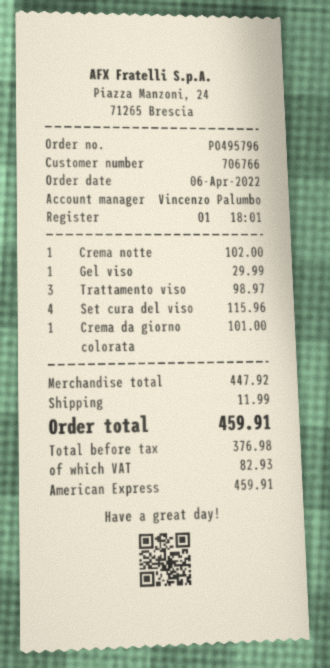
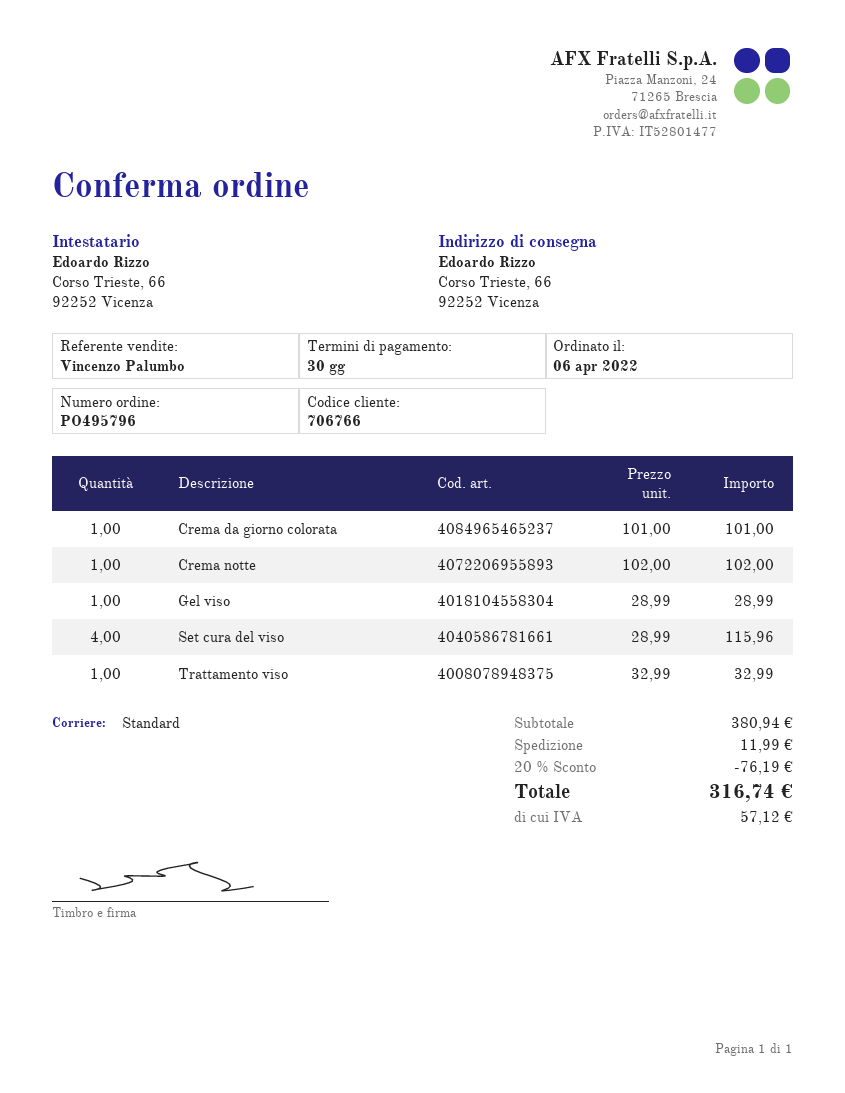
Gel viso: 1 for 29.99 -> 1 for 28.99
Trattamento viso: 3 for 98.97 -> 1 for 32.99
subtotal: 447.92 -> 380.94
discount: none -> 20% = 76.19
tax: 82.93 -> 57.12
total: 459.91 -> 316.74

